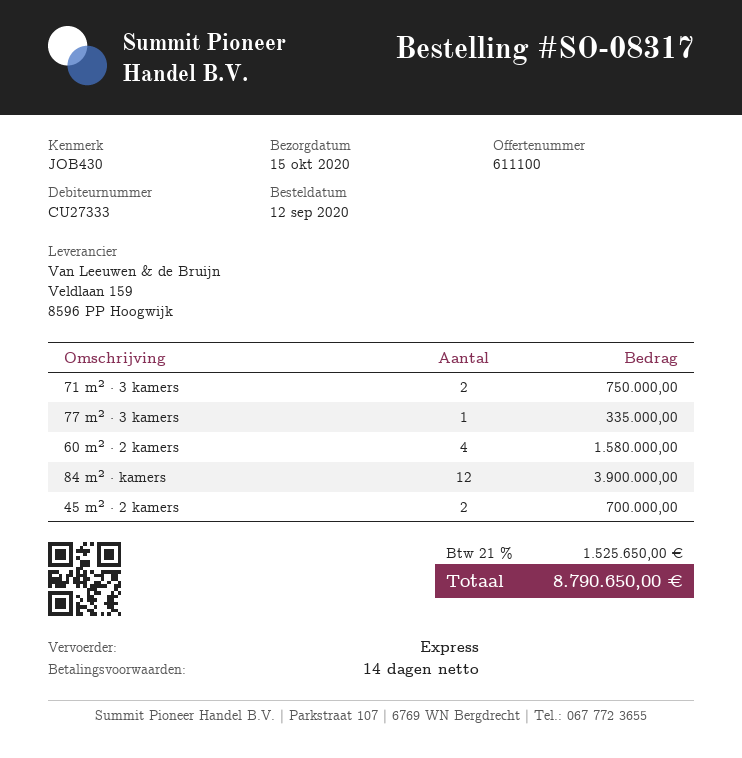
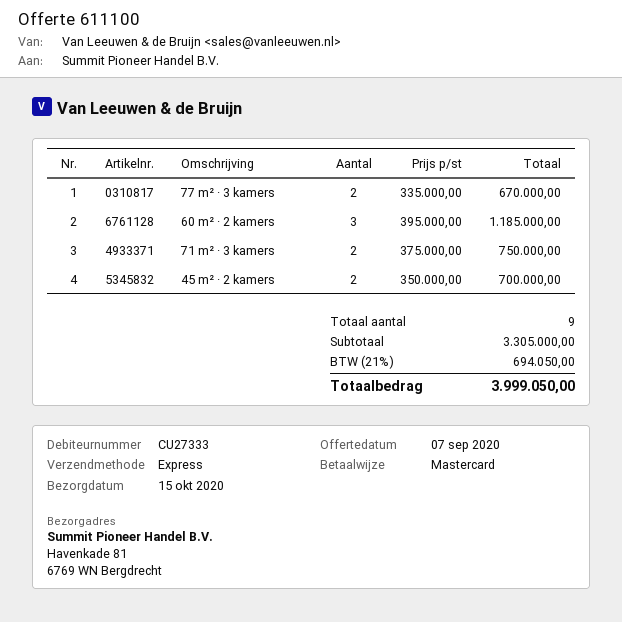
77 m² · 3 kamers: 1 for 335000.00 -> 2 for 670000.00
60 m² · 2 kamers: 4 for 1580000.00 -> 3 for 1185000.00
84 m² · kamers: 12 for 3900000.00 -> none
tax: 21% = 1525650.00 -> 21% = 694050.00
total: 8790650.00 -> 3999050.00

